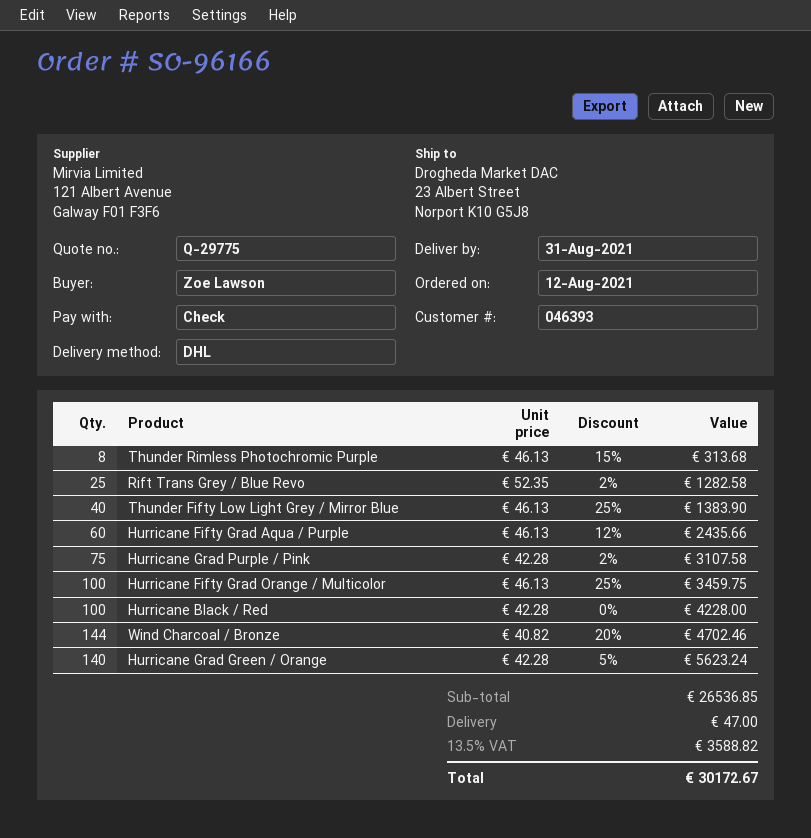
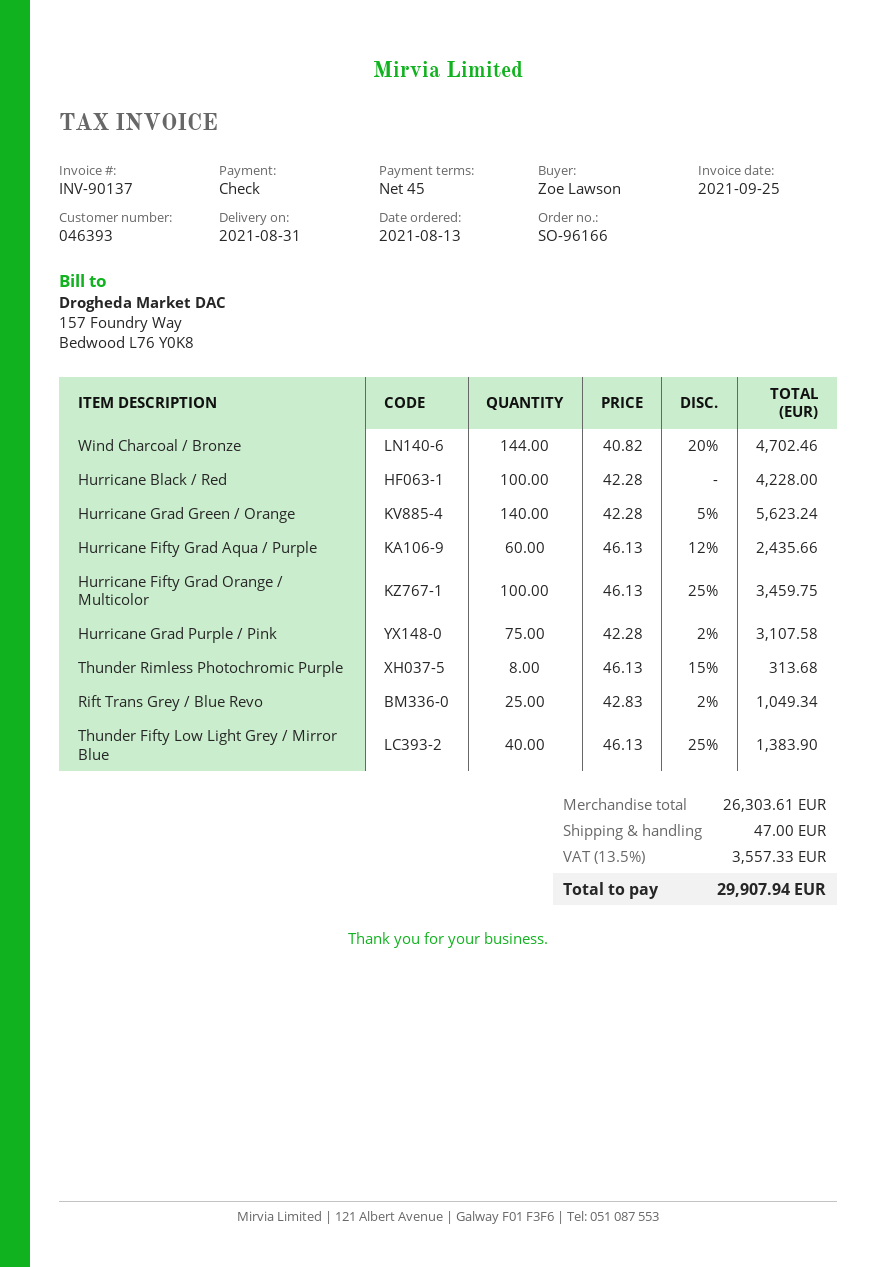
order date: 2021-08-12 -> 2021-08-13
Rift Trans Grey / Blue Revo: 25 x 52.35 - 2% = 1282.58 -> 25 x 42.83 - 2% = 1049.34
subtotal: 26536.85 -> 26303.61
tax: 13.5% = 3588.82 -> 13.5% = 3557.33
total: 30172.67 -> 29907.94

